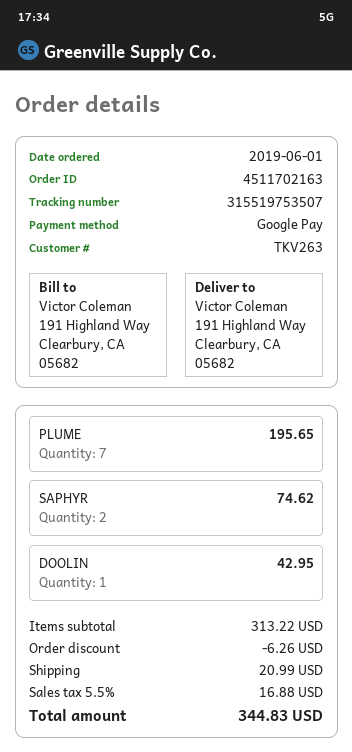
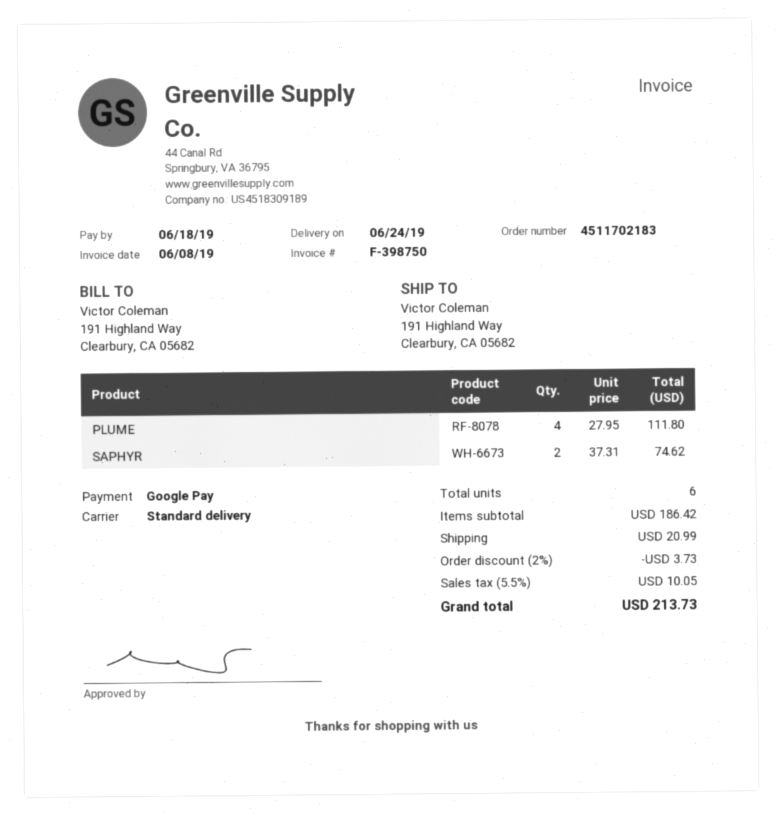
order number: 4511702163 -> 4511702183
PLUME: 7 for 195.65 -> 4 for 111.80
DOOLIN: 1 for 42.95 -> none
subtotal: 313.22 -> 186.42
discount: 6.26 -> 3.73
tax: 5.5% = 16.88 -> 5.5% = 10.05
total: 344.83 -> 213.73

